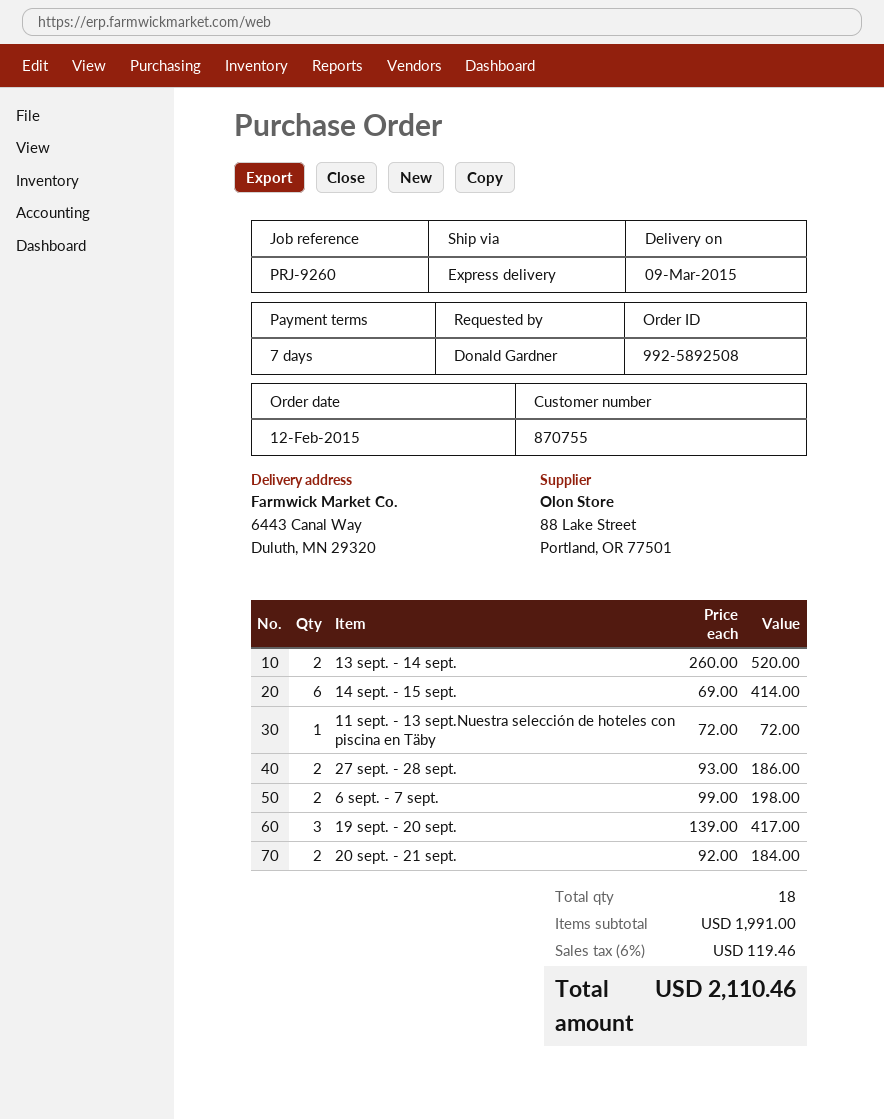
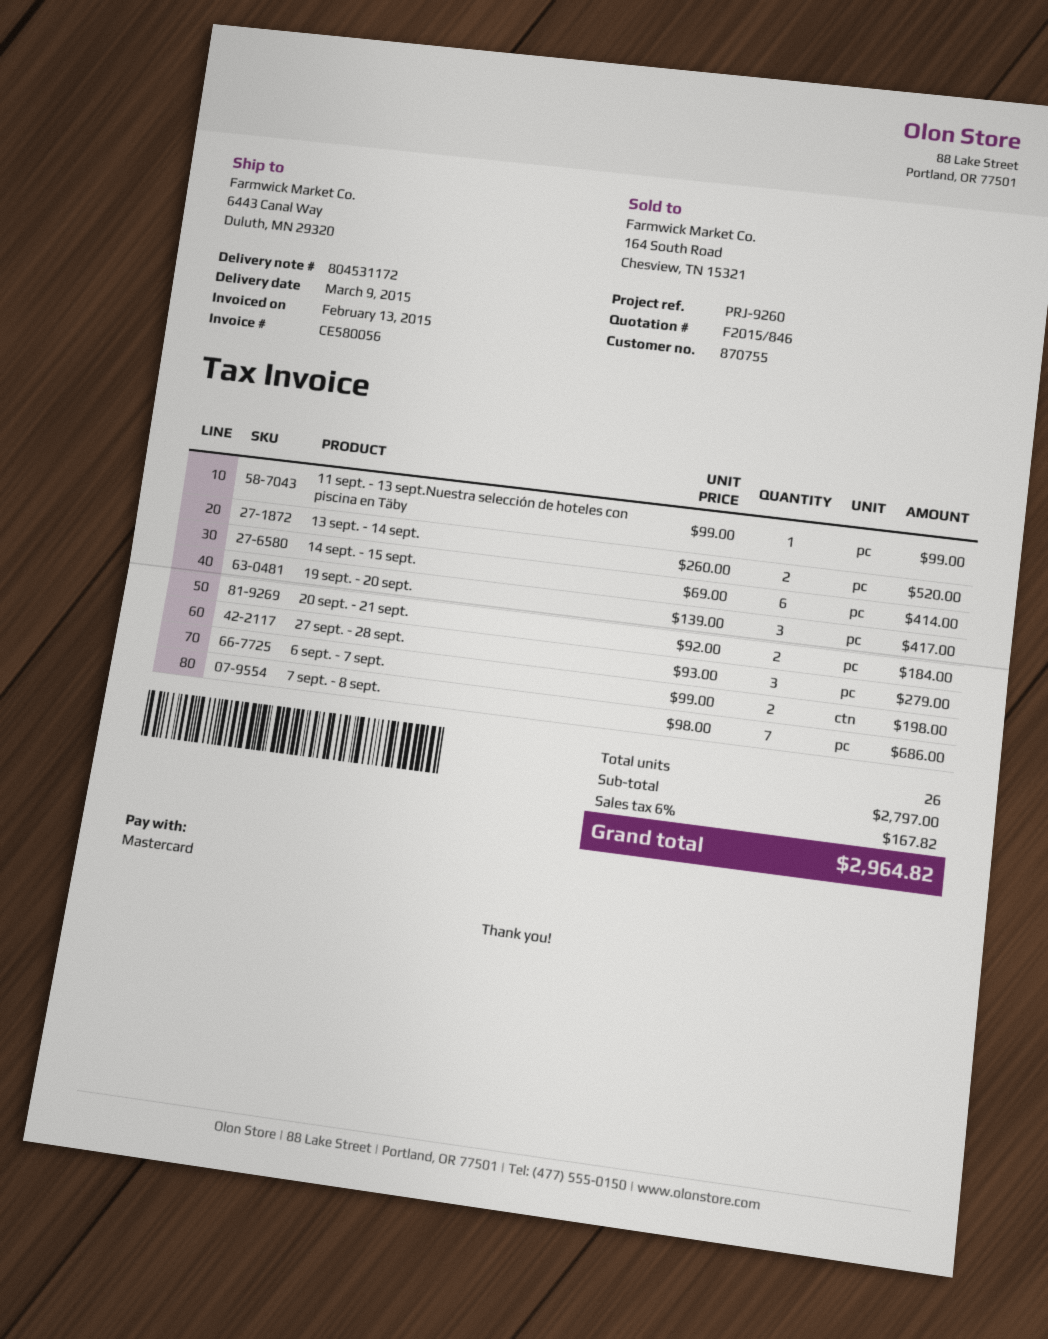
11 sept. - 13 sept.Nuestra selección de hoteles con piscina en Täby: 1 x 72.00 = 72.00 -> 1 x 99.00 = 99.00
27 sept. - 28 sept.: 2 x 93.00 = 186.00 -> 3 x 93.00 = 279.00
7 sept. - 8 sept.: none -> 7 x 98.00 = 686.00
total quantity: 18 -> 26
subtotal: 1991.00 -> 2797.00
tax: 6% = 119.46 -> 6% = 167.82
total: 2110.46 -> 2964.82

